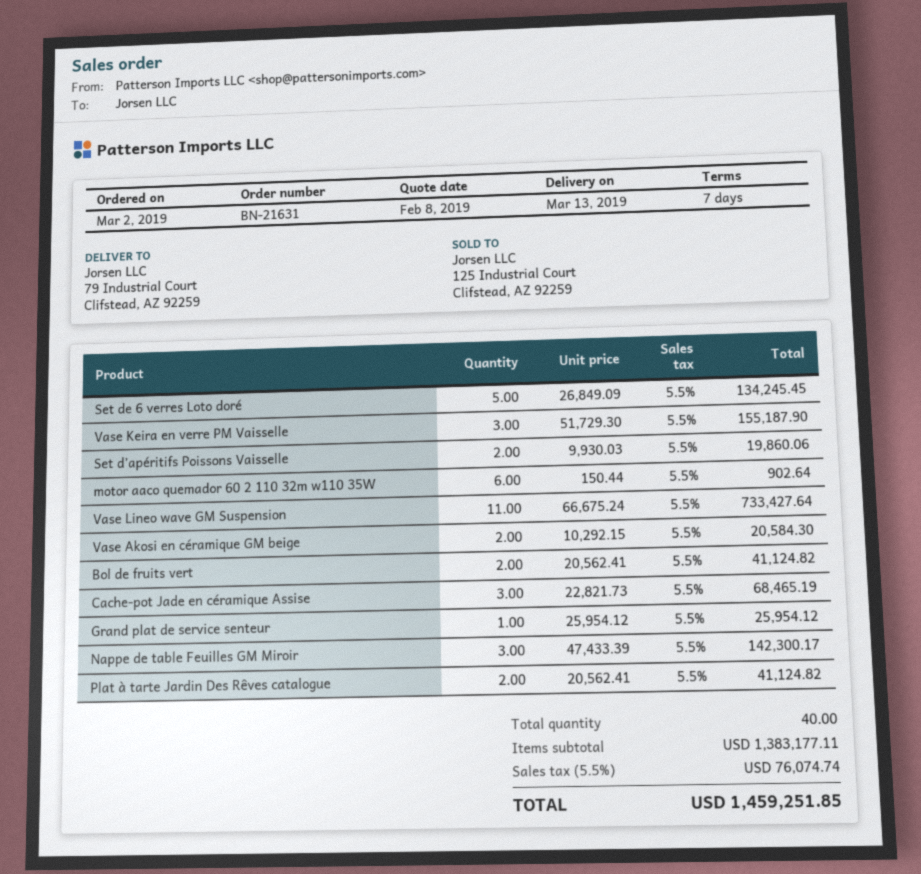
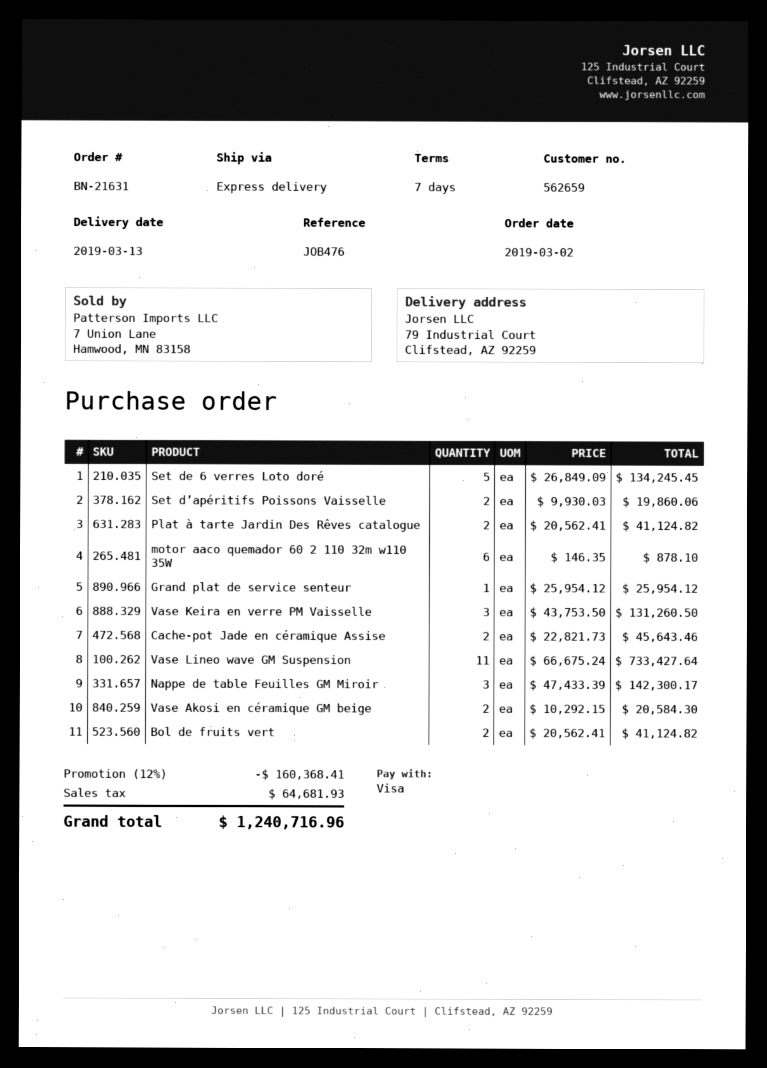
Vase Keira en verre PM Vaisselle: 3 x 51729.30 = 155187.90 -> 3 x 43753.50 = 131260.50
motor aaco quemador 60 2 110 32m w110 35W: 6 x 150.44 = 902.64 -> 6 x 146.35 = 878.10
Cache-pot Jade en céramique Assise: 3 x 22821.73 = 68465.19 -> 2 x 22821.73 = 45643.46
discount: none -> 12% = 160368.41
tax: 76074.74 -> 64681.93
total: 1459251.85 -> 1240716.96

